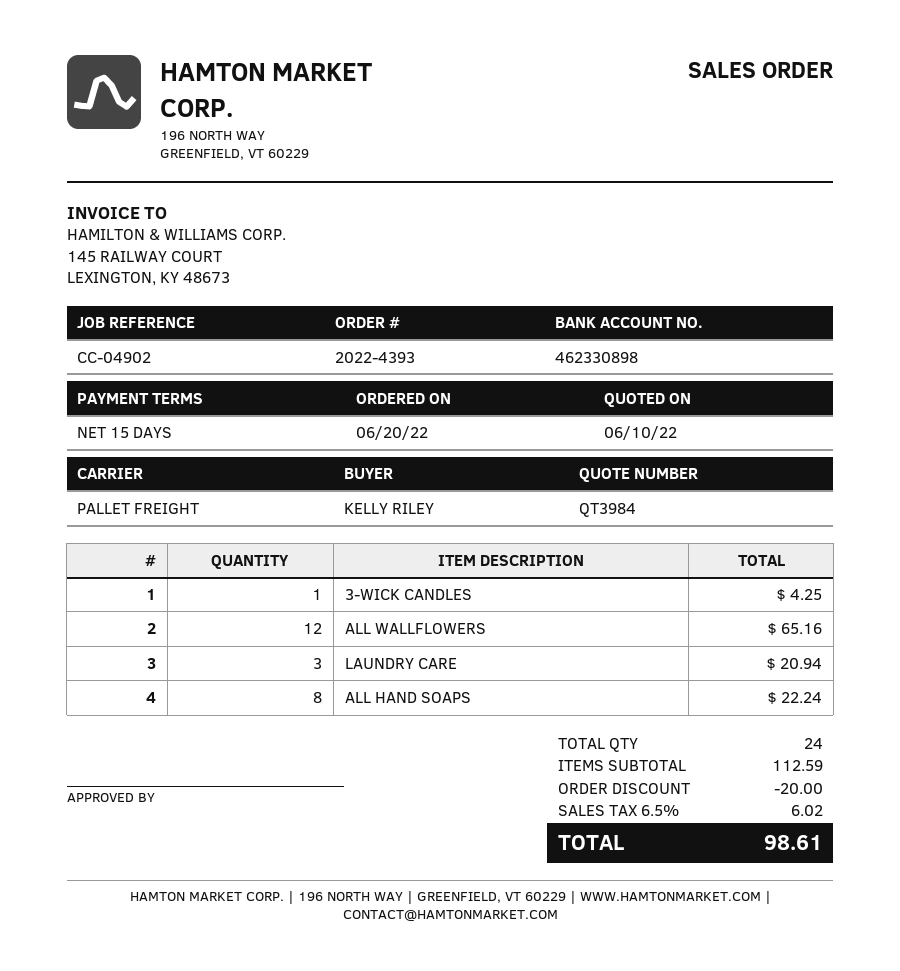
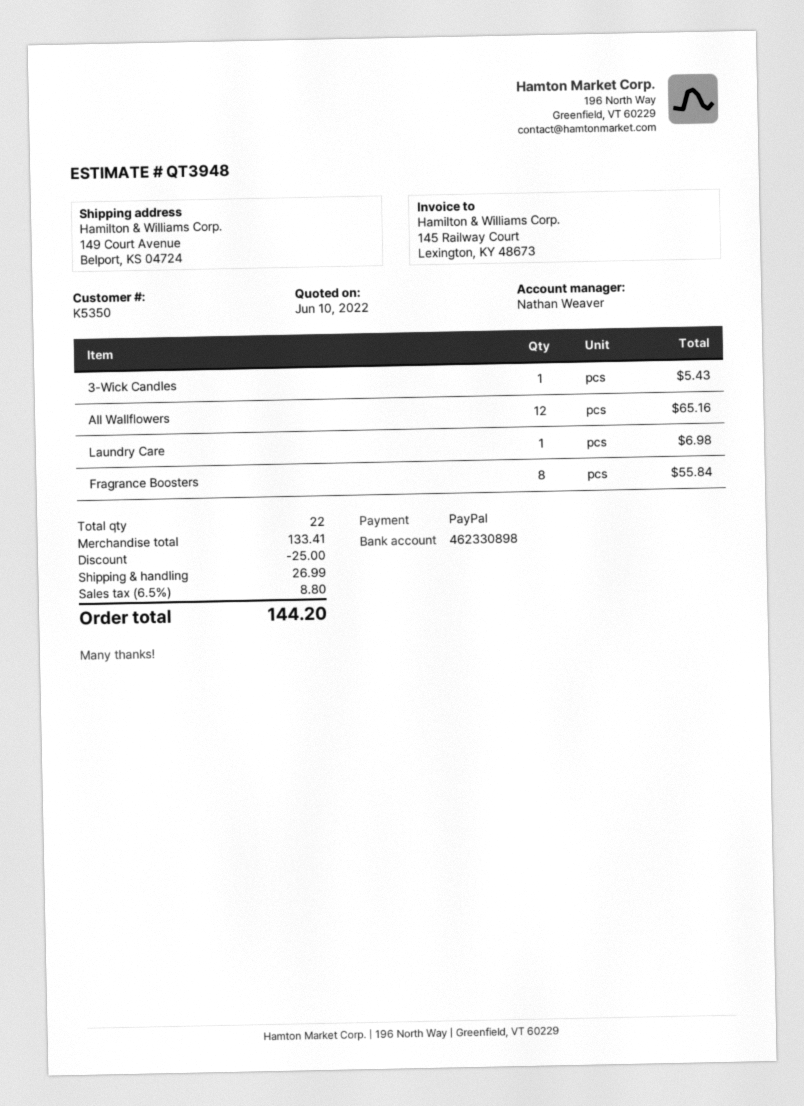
quote number: QT3984 -> QT3948
3-WICK CANDLES: 1 for 4.25 -> 1 for 5.43
LAUNDRY CARE: 3 for 20.94 -> 1 for 6.98
ALL HAND SOAPS: 8 for 22.24 -> none
Fragrance Boosters: none -> 8 for 55.84
total quantity: 24 -> 22
subtotal: 112.59 -> 133.41
discount: 20.00 -> 25.00
shipping: none -> 26.99
tax: 6.5% = 6.02 -> 6.5% = 8.80
total: 98.61 -> 144.20

